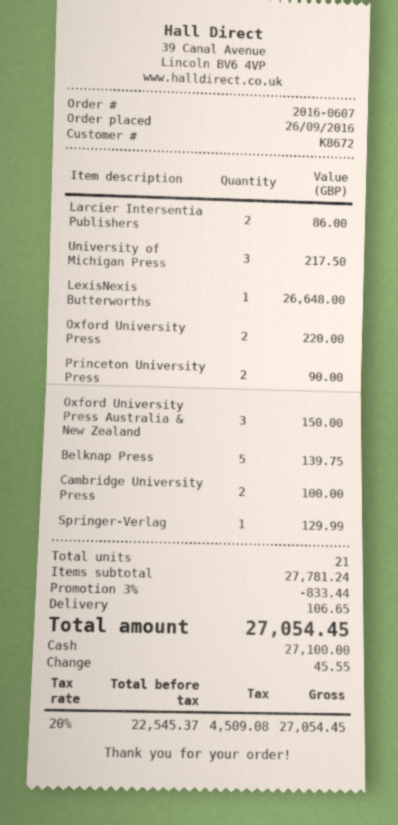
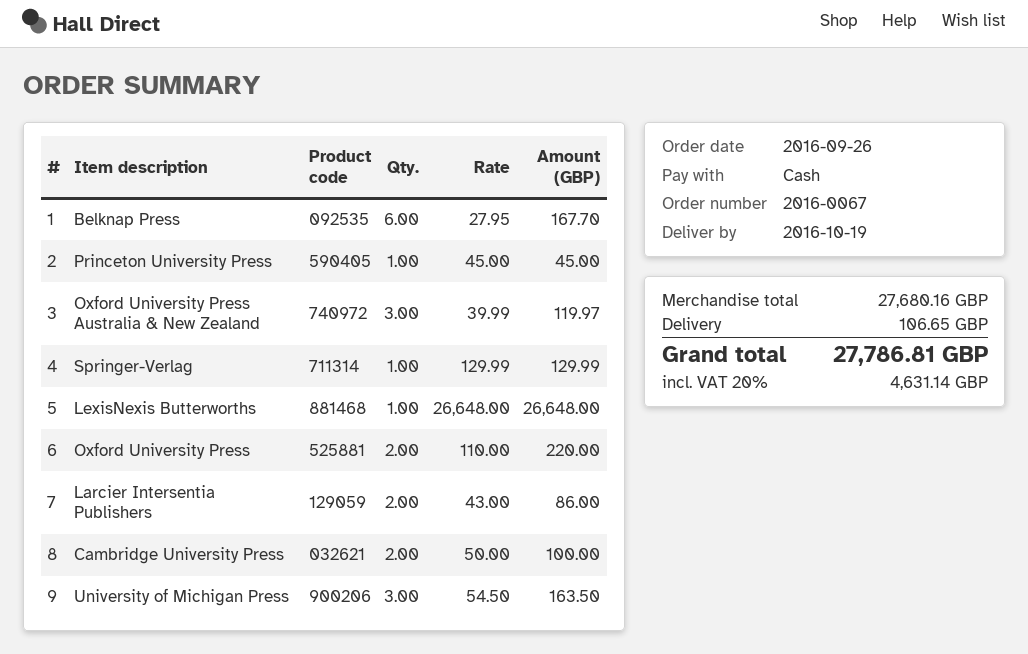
order number: 2016-0607 -> 2016-0067
University of Michigan Press: 3 for 217.50 -> 3 for 163.50
Princeton University Press: 2 for 90.00 -> 1 for 45.00
Oxford University Press Australia & New Zealand: 3 for 150.00 -> 3 for 119.97
Belknap Press: 5 for 139.75 -> 6 for 167.70
subtotal: 27781.24 -> 27680.16
discount: 3% = 833.44 -> none
tax: 20% = 4509.08 -> 20% = 4631.14
total: 27054.45 -> 27786.81

